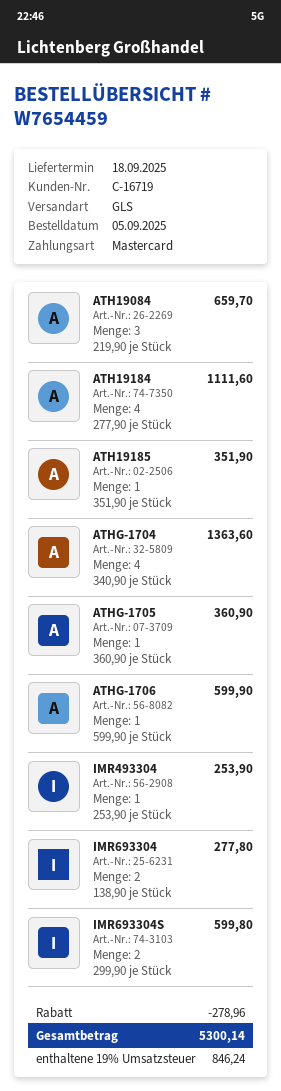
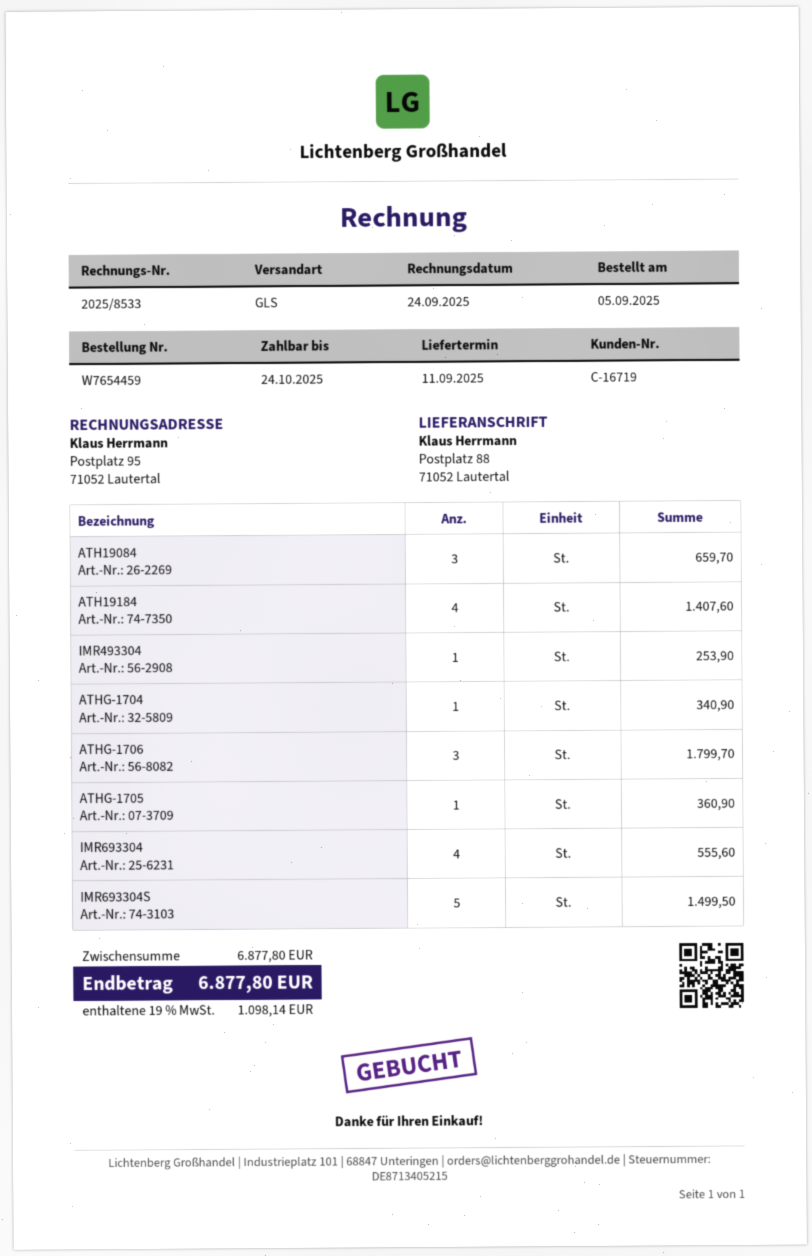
delivery date: 2025-09-18 -> 2025-09-11
ATH19184: 4 for 1111.60 -> 4 for 1407.60
ATH19185: 1 for 351.90 -> none
ATHG-1704: 4 for 1363.60 -> 1 for 340.90
ATHG-1706: 1 for 599.90 -> 3 for 1799.70
IMR693304: 2 for 277.80 -> 4 for 555.60
IMR693304S: 2 for 599.80 -> 5 for 1499.50
discount: 278.96 -> none
tax: 19% = 846.24 -> 19% = 1098.14
total: 5300.14 -> 6877.80

